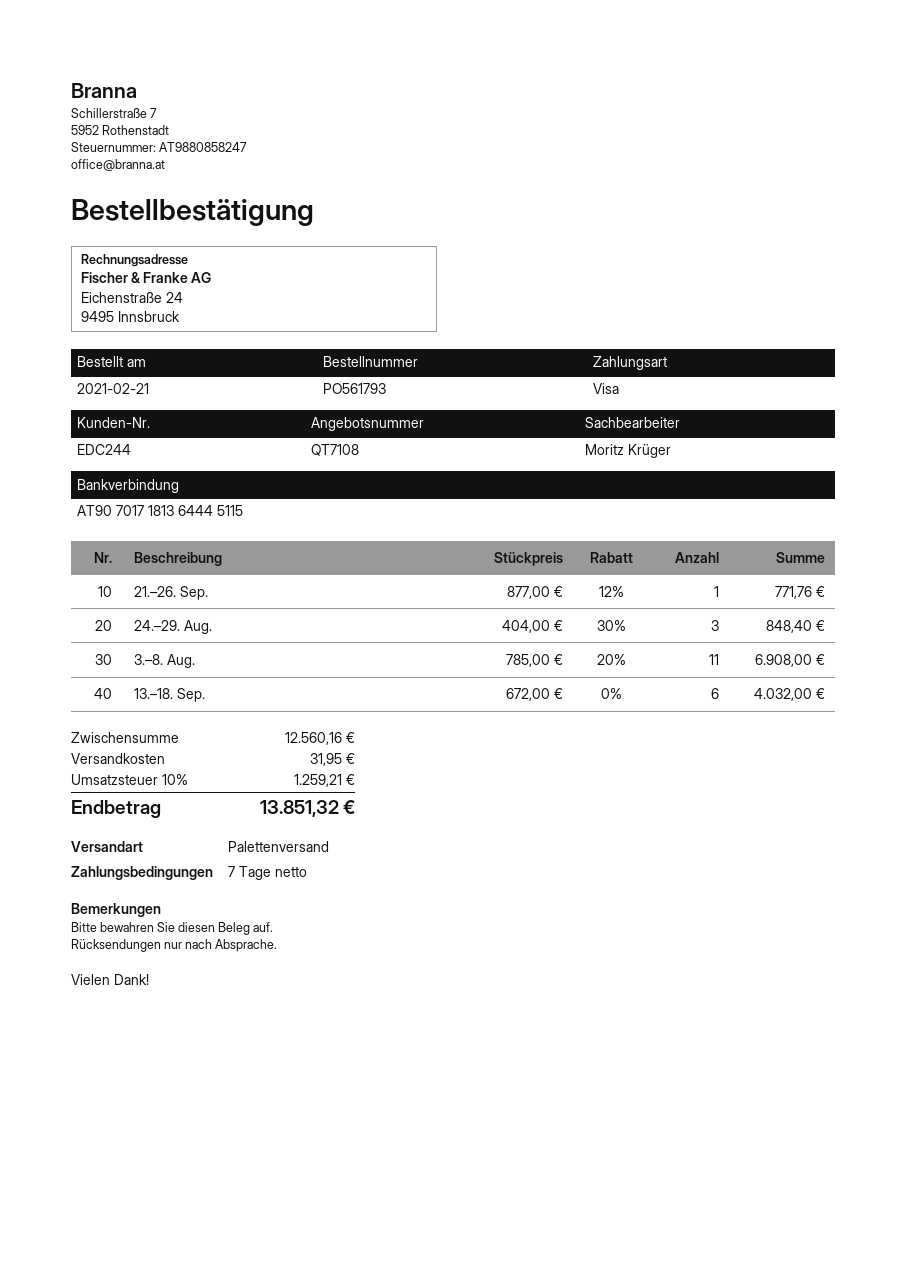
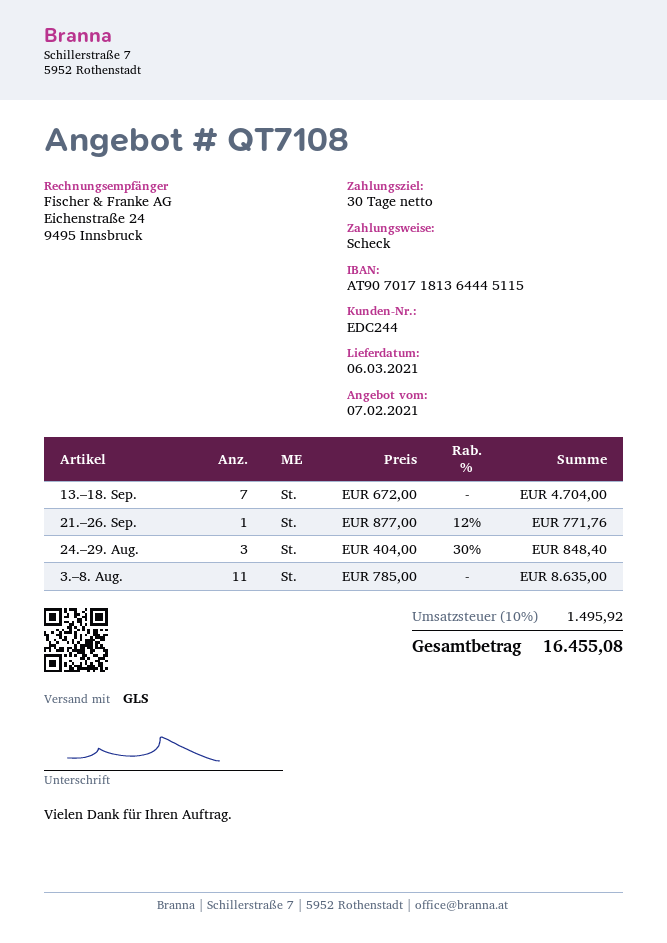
payment terms: 7 days -> 30 days
payment method: Visa -> cheque
shipping method: pallet freight -> GLS
3.–8. Aug.: 11 x 785.00 - 20% = 6908.00 -> 11 x 785.00 = 8635.00
13.–18. Sep.: 6 x 672.00 = 4032.00 -> 7 x 672.00 = 4704.00
shipping: 31.95 -> none
tax: 10% = 1259.21 -> 10% = 1495.92
total: 13851.32 -> 16455.08

